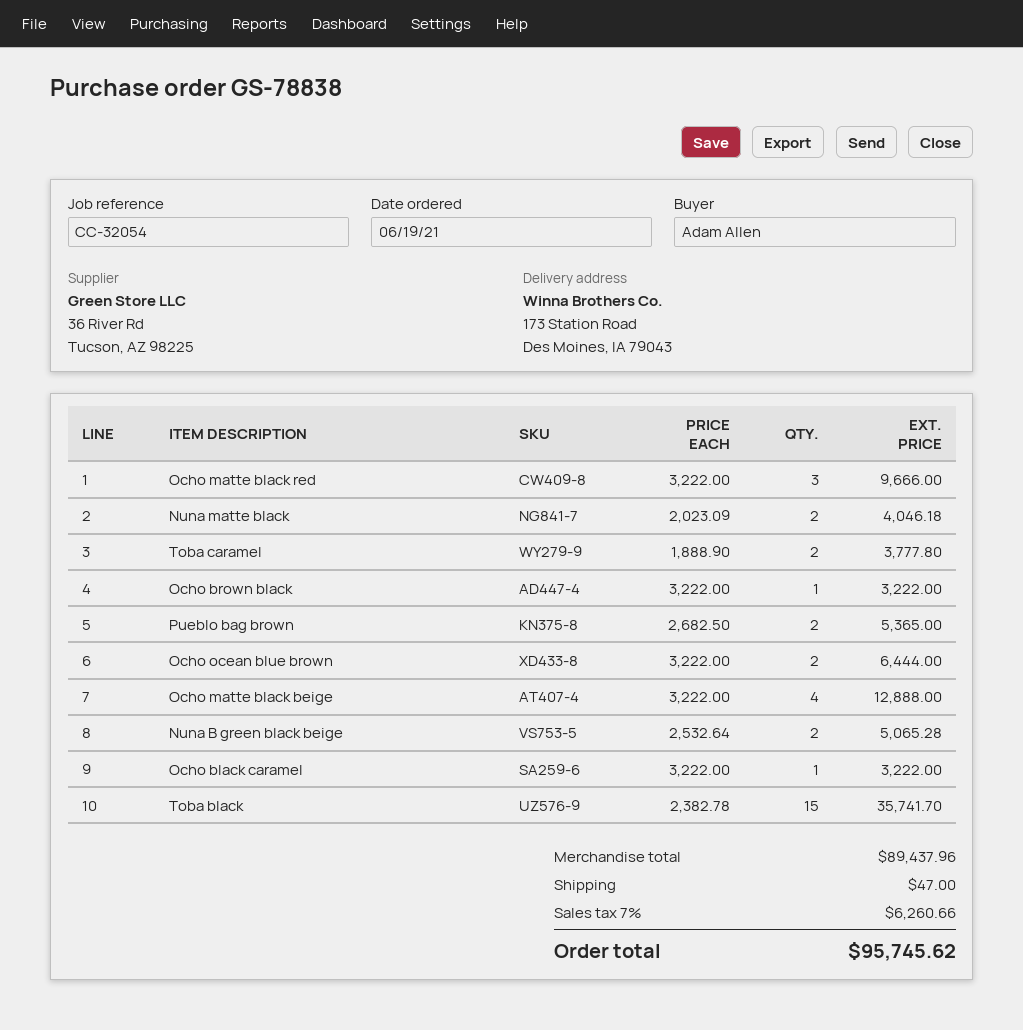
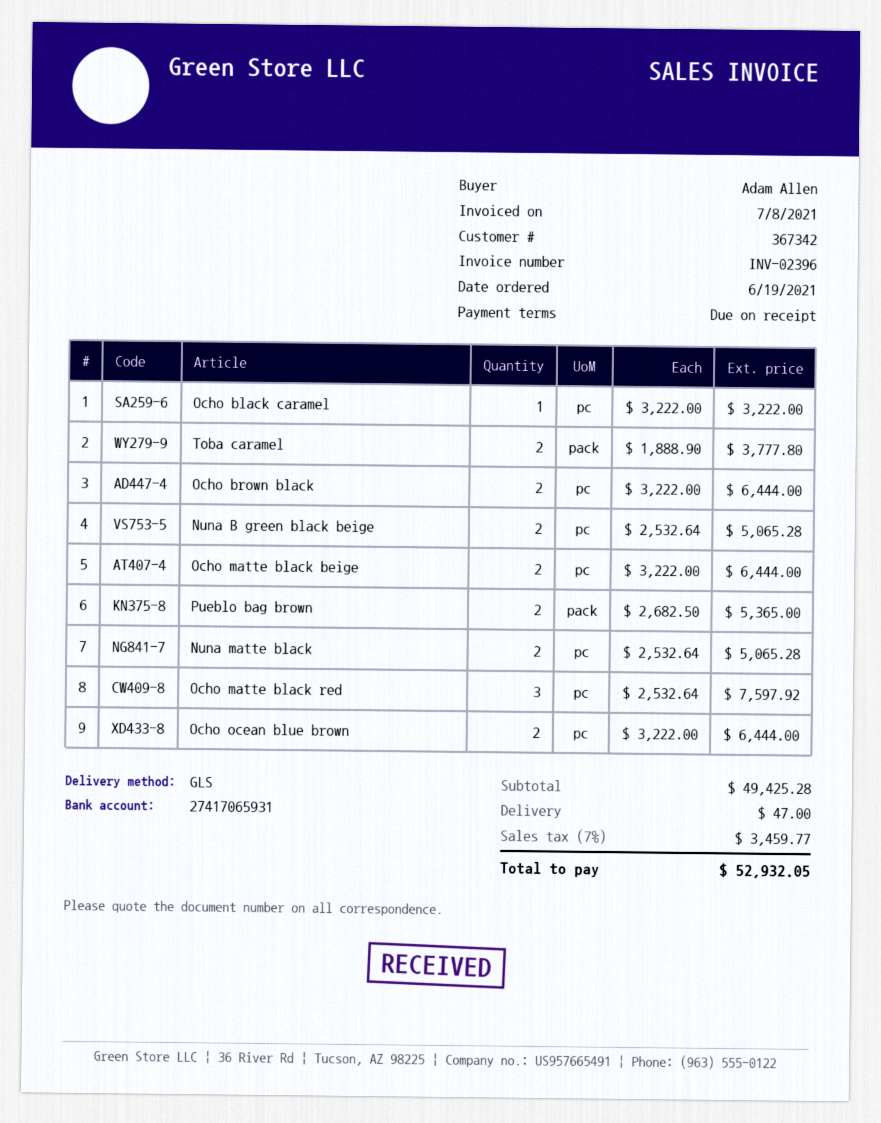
Ocho matte black red: 3 x 3222.00 = 9666.00 -> 3 x 2532.64 = 7597.92
Nuna matte black: 2 x 2023.09 = 4046.18 -> 2 x 2532.64 = 5065.28
Ocho brown black: 1 x 3222.00 = 3222.00 -> 2 x 3222.00 = 6444.00
Ocho matte black beige: 4 x 3222.00 = 12888.00 -> 2 x 3222.00 = 6444.00
Toba black: 15 x 2382.78 = 35741.70 -> none
subtotal: 89437.96 -> 49425.28
tax: 7% = 6260.66 -> 7% = 3459.77
total: 95745.62 -> 52932.05

